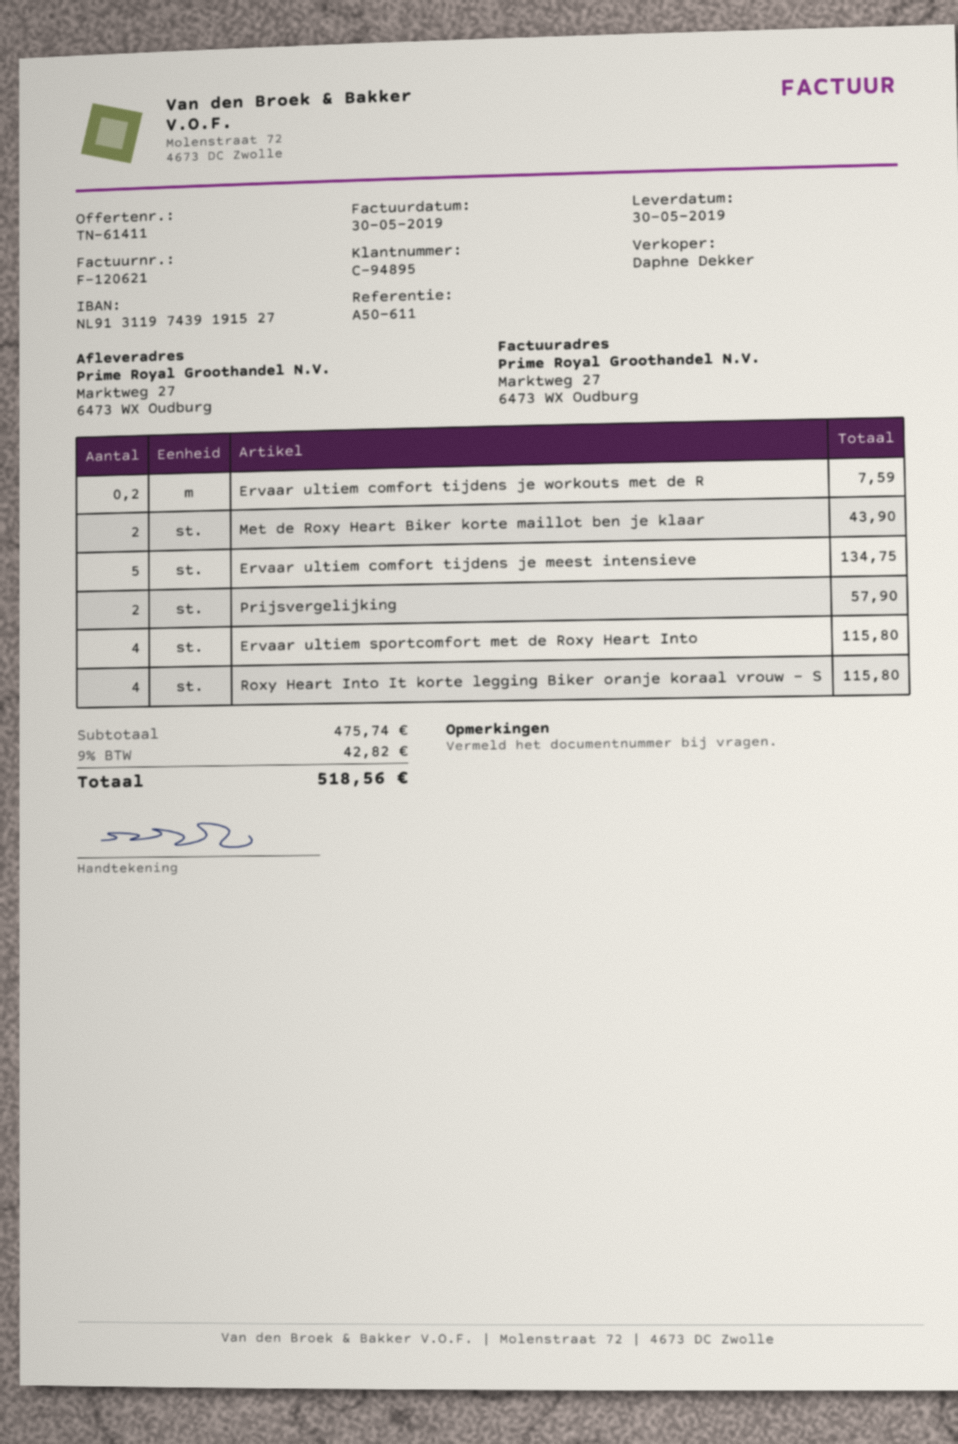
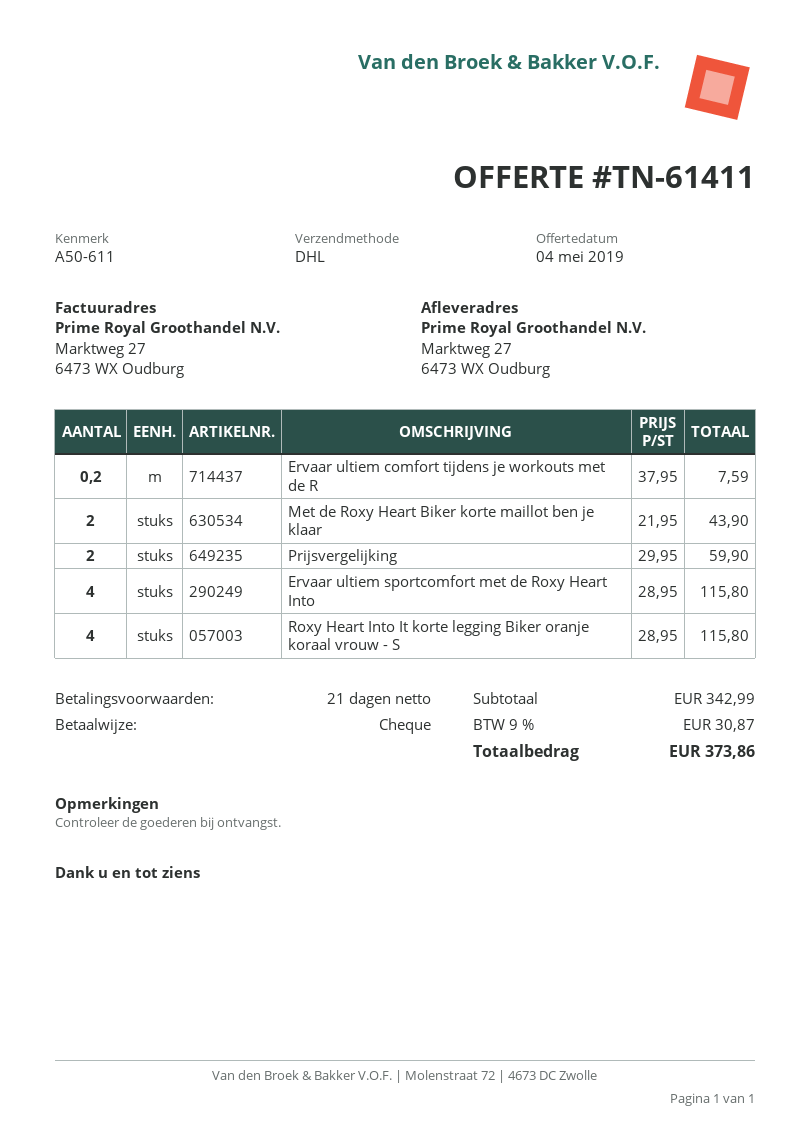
Ervaar ultiem comfort tijdens je meest intensieve: 5 for 134.75 -> none
Prijsvergelijking: 2 for 57.90 -> 2 for 59.90
subtotal: 475.74 -> 342.99
tax: 9% = 42.82 -> 9% = 30.87
total: 518.56 -> 373.86

